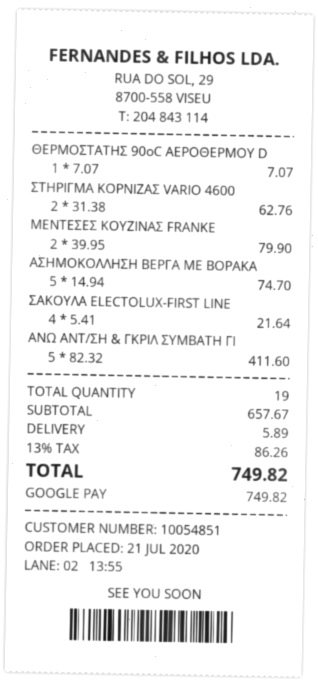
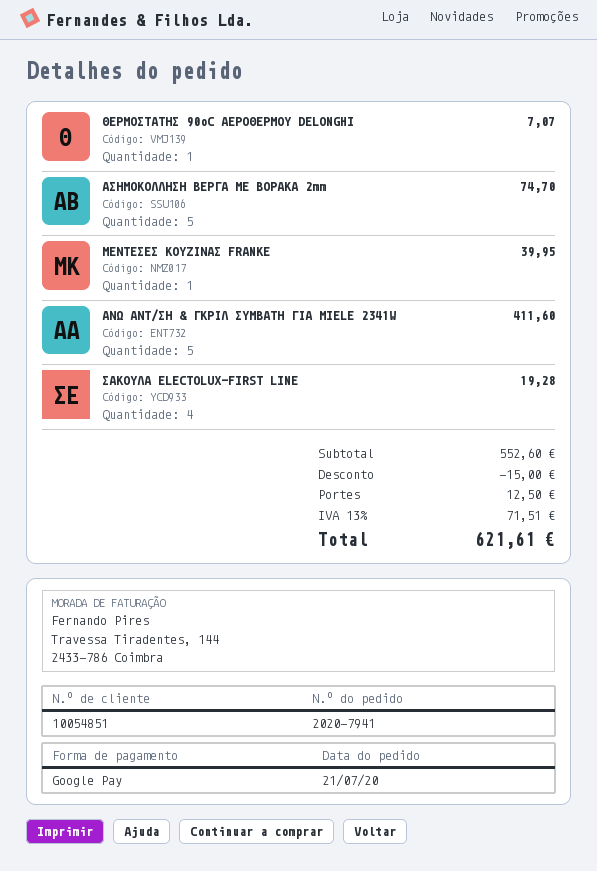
ΣΤΗΡΙΓΜΑ ΚΟΡΝΙΖΑΣ VARIO 4600: 2 for 62.76 -> none
ΜΕΝΤΕΣΕΣ ΚΟΥΖΙΝΑΣ FRANKE: 2 for 79.90 -> 1 for 39.95
ΣΑΚΟΥΛΑ ELECTOLUX-FIRST LINE: 4 for 21.64 -> 4 for 19.28
subtotal: 657.67 -> 552.60
discount: none -> 15.00
shipping: 5.89 -> 12.50
tax: 13% = 86.26 -> 13% = 71.51
total: 749.82 -> 621.61

